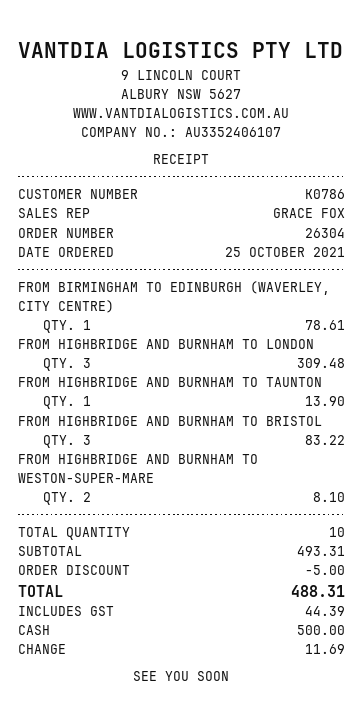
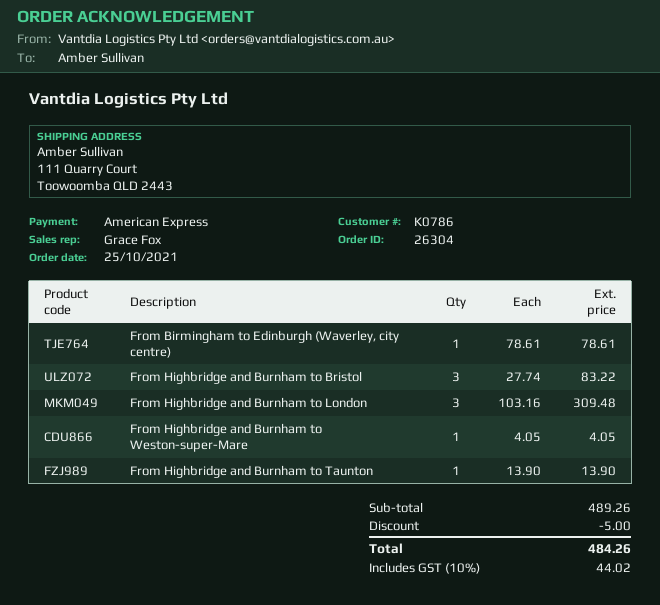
payment method: cash -> American Express
FROM HIGHBRIDGE AND BURNHAM TO WESTON-SUPER-MARE: 2 for 8.10 -> 1 for 4.05
subtotal: 493.31 -> 489.26
tax: 44.39 -> 44.02
total: 488.31 -> 484.26

